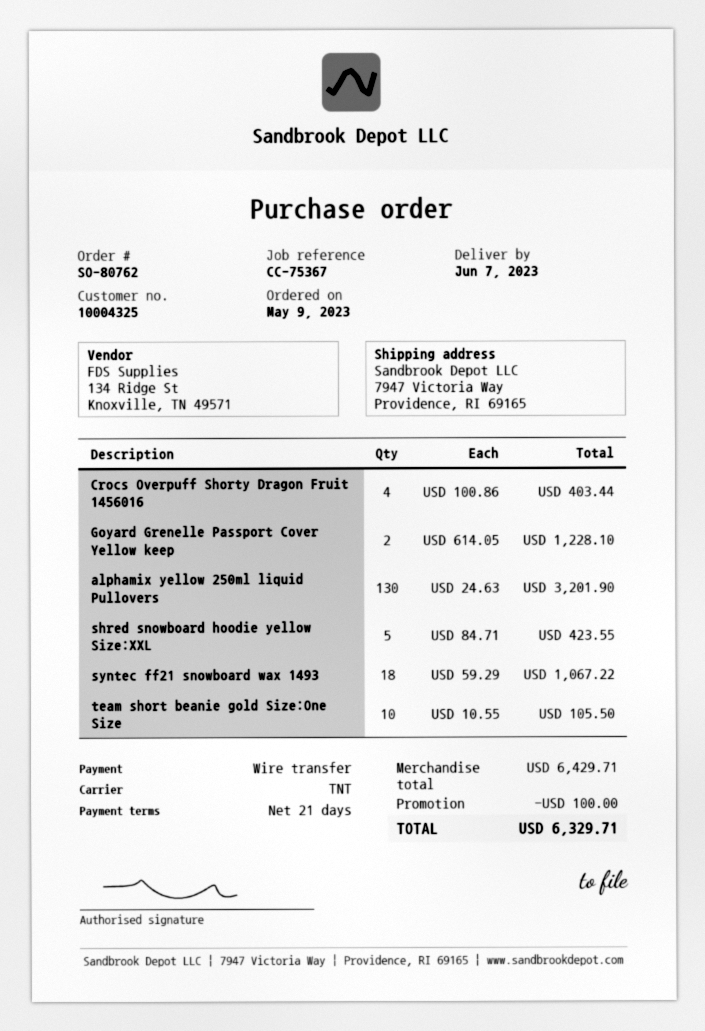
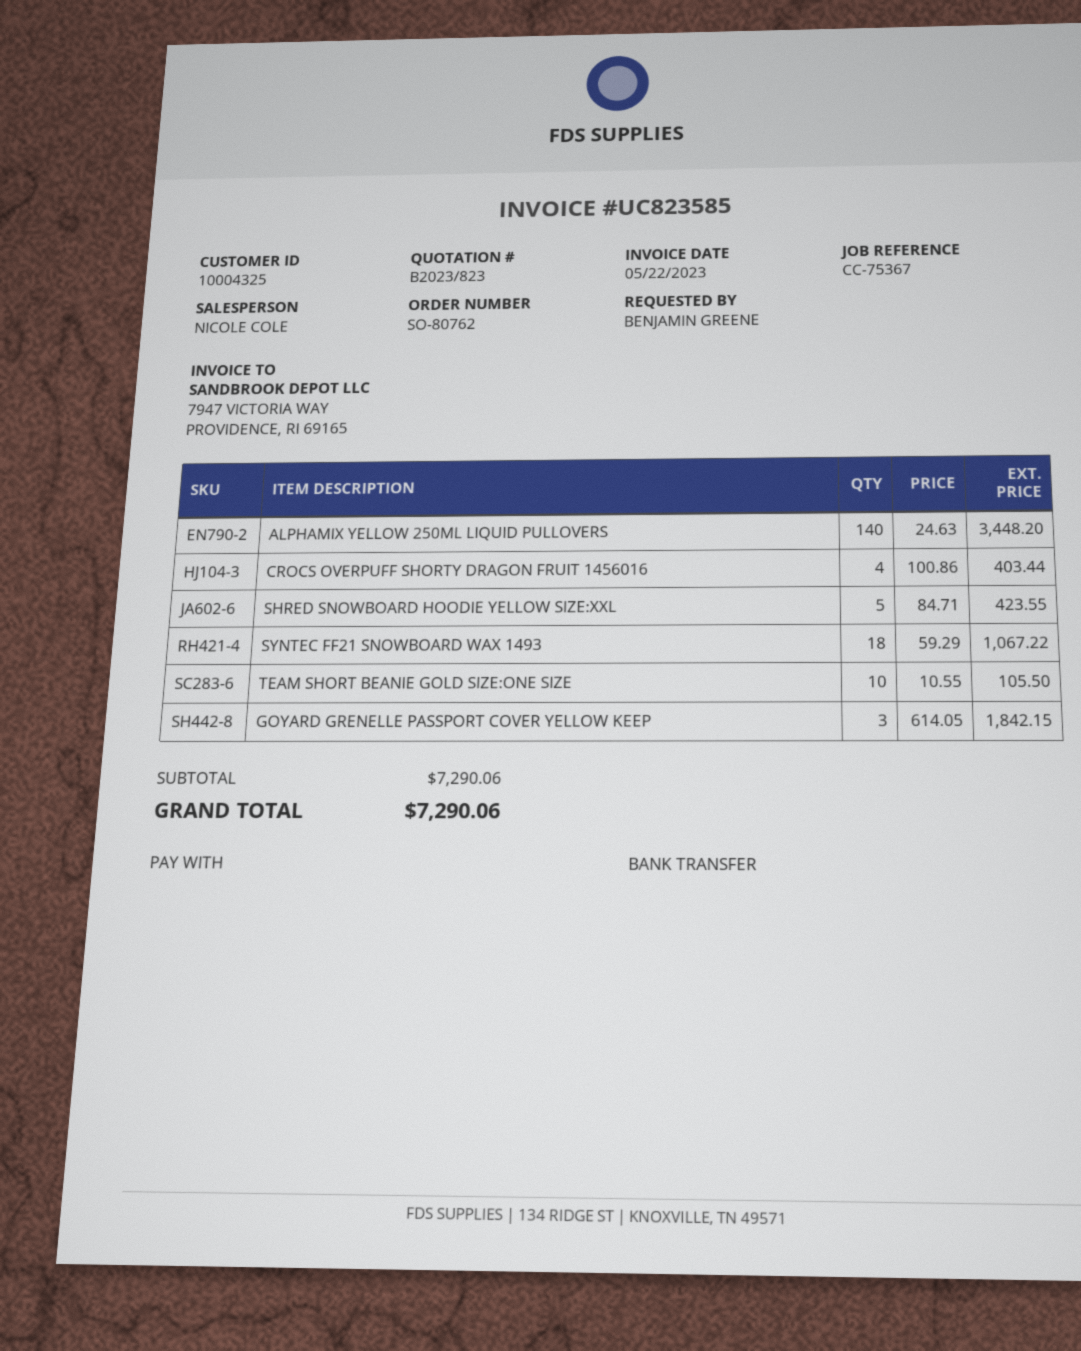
Goyard Grenelle Passport Cover Yellow keep: 2 x 614.05 = 1228.10 -> 3 x 614.05 = 1842.15
alphamix yellow 250ml liquid Pullovers: 130 x 24.63 = 3201.90 -> 140 x 24.63 = 3448.20
subtotal: 6429.71 -> 7290.06
discount: 100.00 -> none
total: 6329.71 -> 7290.06

